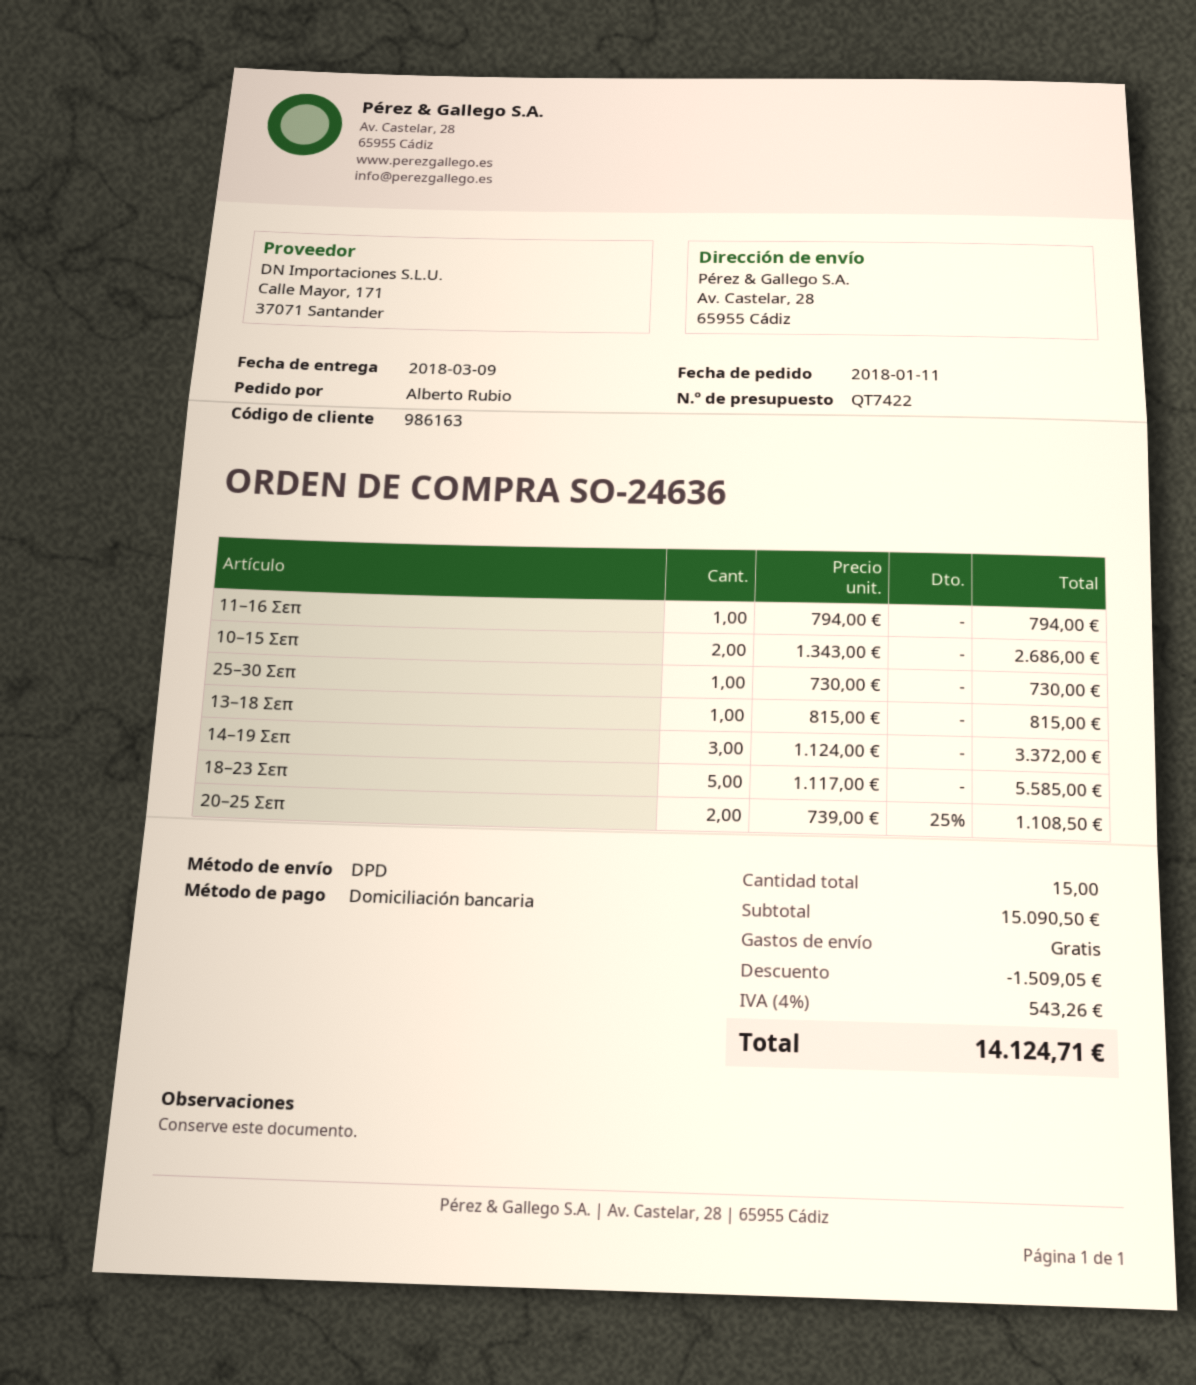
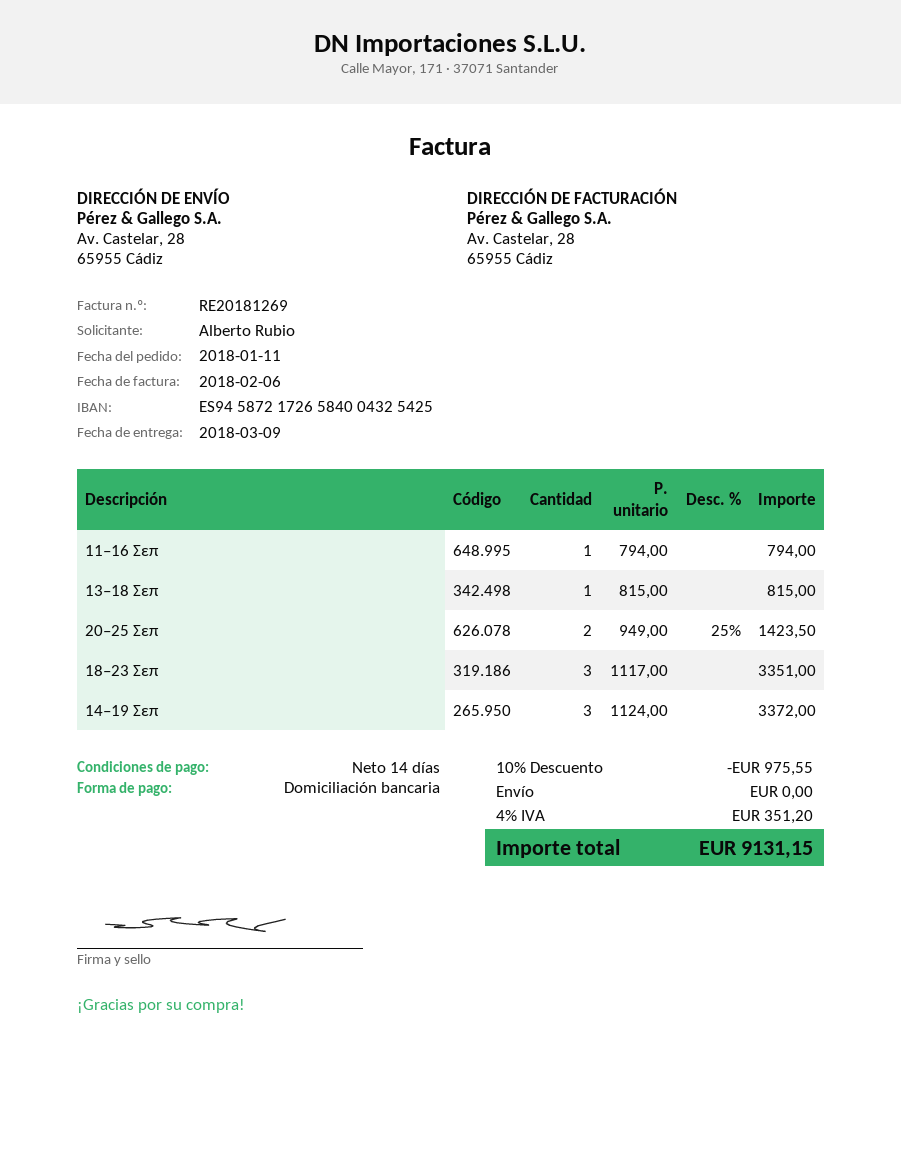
10–15 Σεπ: 2 x 1343.00 = 2686.00 -> none
25–30 Σεπ: 1 x 730.00 = 730.00 -> none
18–23 Σεπ: 5 x 1117.00 = 5585.00 -> 3 x 1117.00 = 3351.00
20–25 Σεπ: 2 x 739.00 - 25% = 1108.50 -> 2 x 949.00 - 25% = 1423.50
discount: 1509.05 -> 975.55
tax: 4% = 543.26 -> 4% = 351.20
total: 14124.71 -> 9131.15

